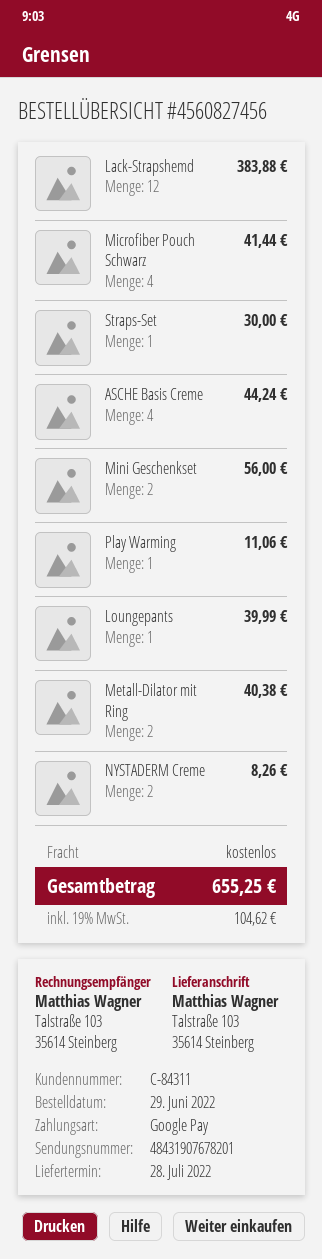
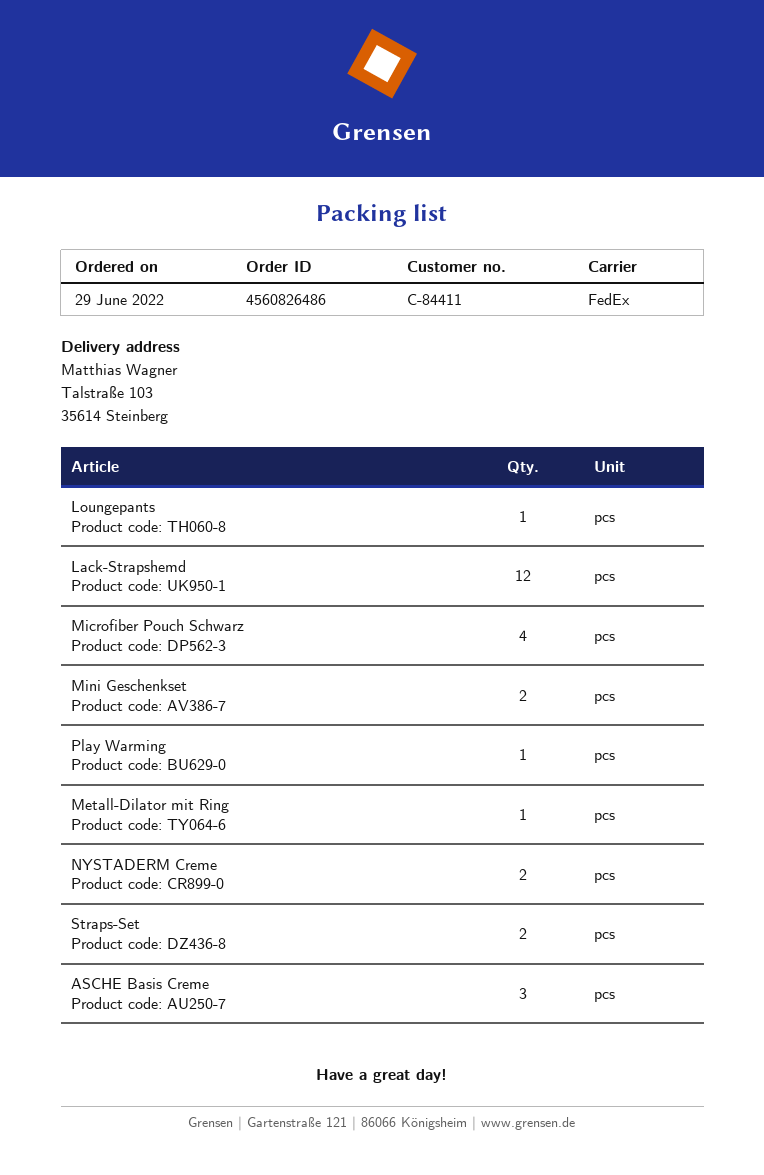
order number: 4560827456 -> 4560826486
customer number: C-84311 -> C-84411
Straps-Set: 1 -> 2
ASCHE Basis Creme: 4 -> 3
Metall-Dilator mit Ring: 2 -> 1

